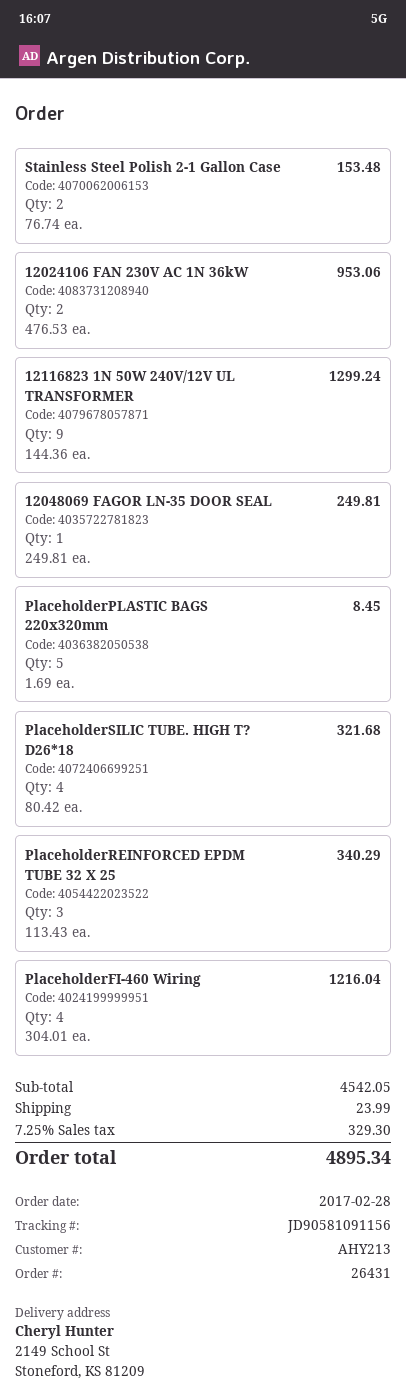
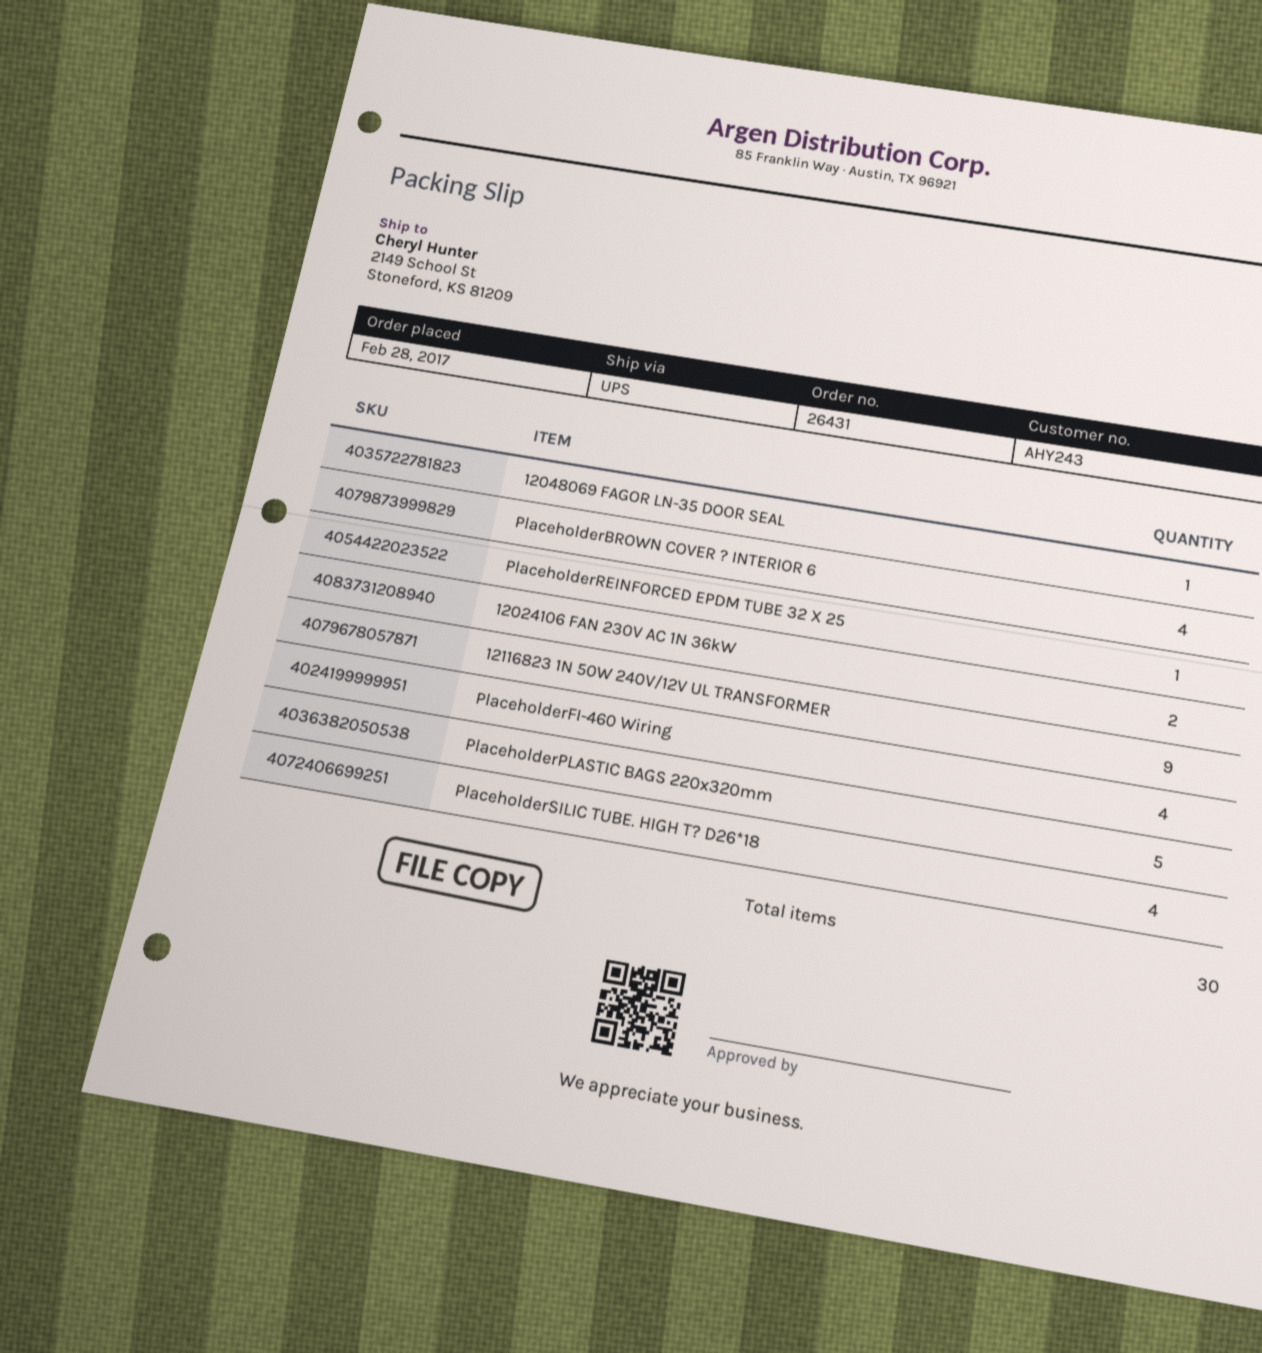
customer number: AHY213 -> AHY243
Stainless Steel Polish 2-1 Gallon Case: 2 -> none
PlaceholderREINFORCED EPDM TUBE 32 X 25: 3 -> 1
PlaceholderBROWN COVER ? INTERIOR 6: none -> 4

